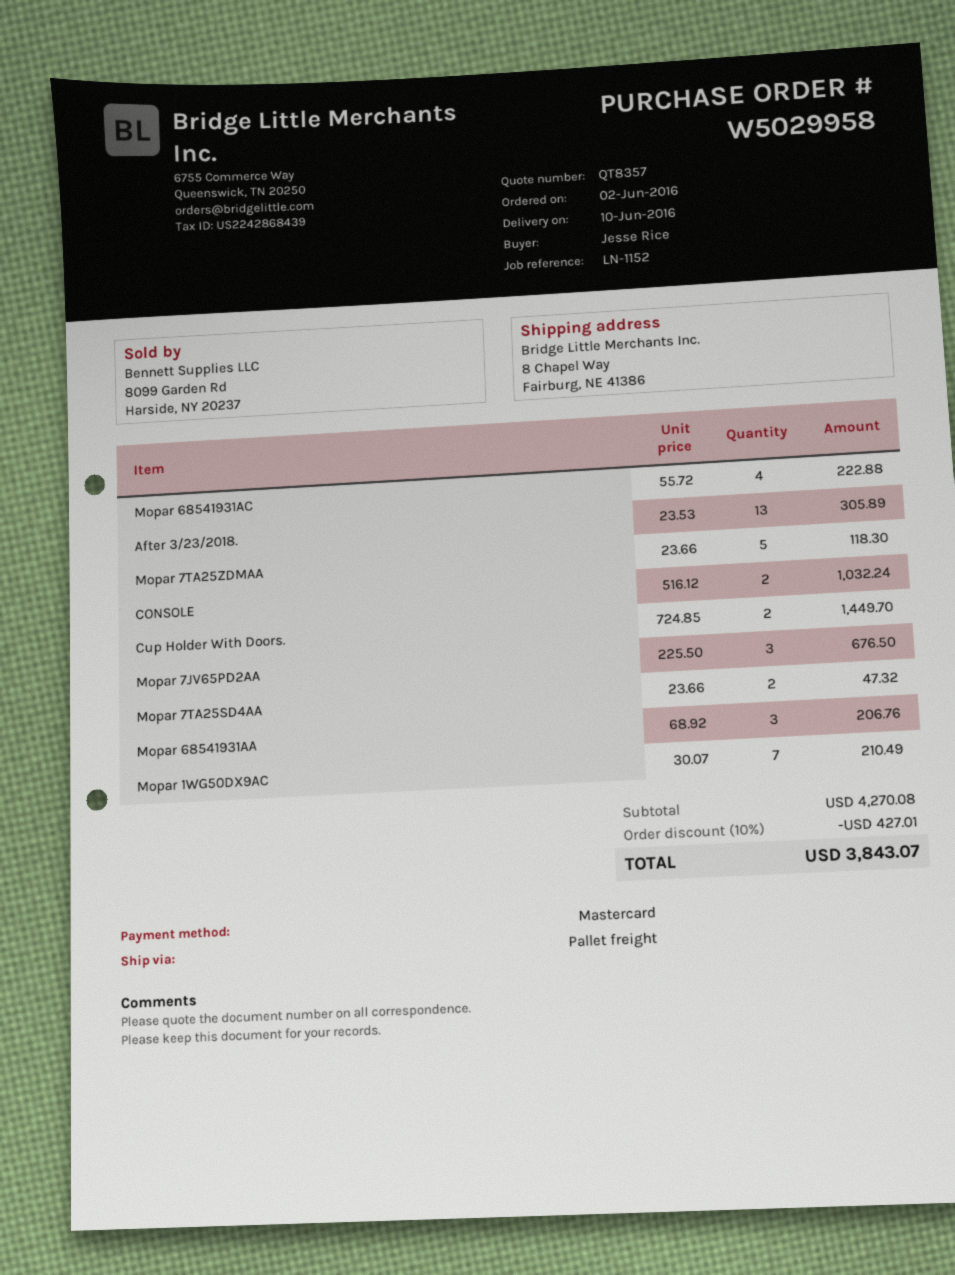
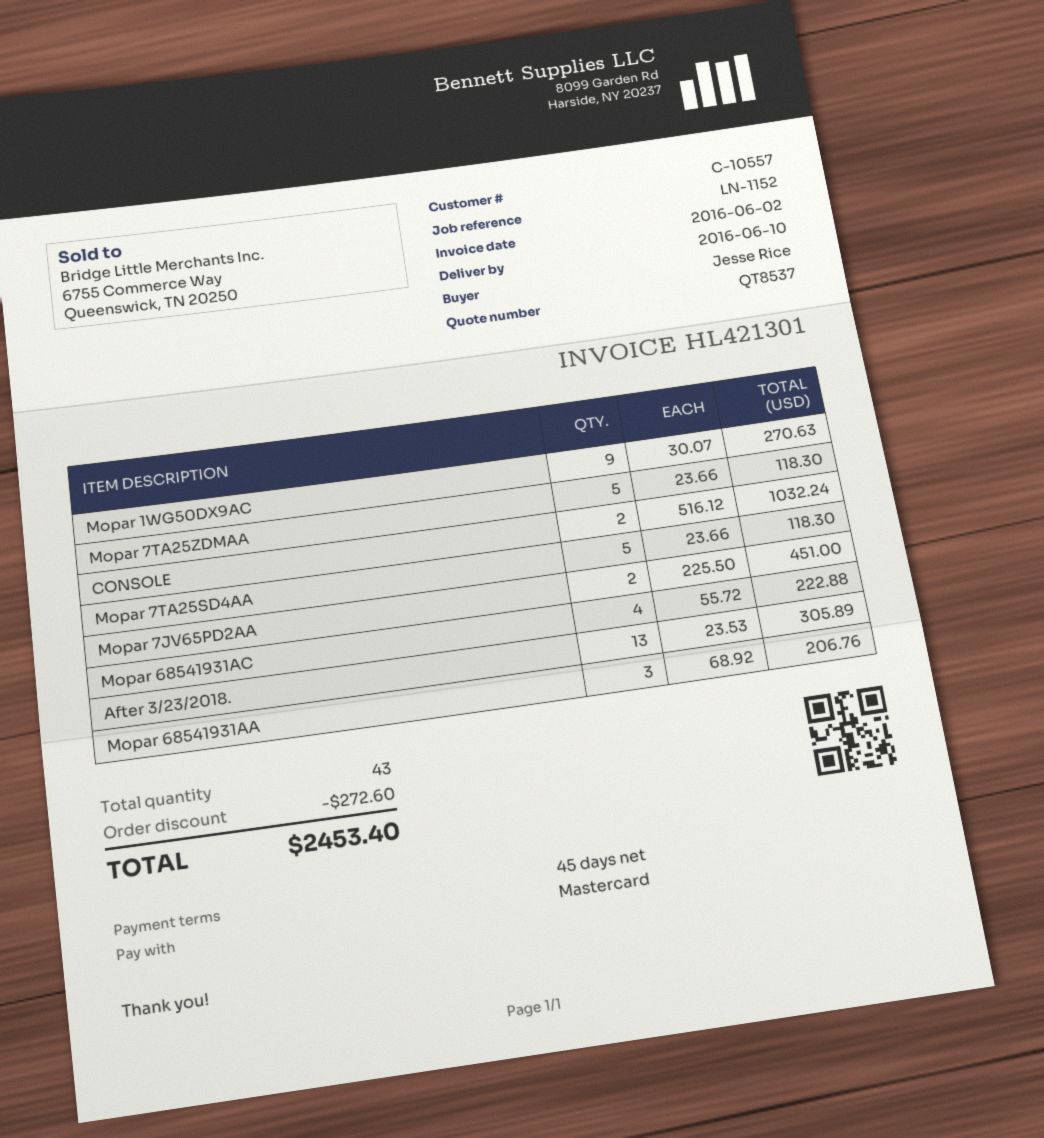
quote number: QT8357 -> QT8537
Cup Holder With Doors.: 2 x 724.85 = 1449.70 -> none
Mopar 7JV65PD2AA: 3 x 225.50 = 676.50 -> 2 x 225.50 = 451.00
Mopar 7TA25SD4AA: 2 x 23.66 = 47.32 -> 5 x 23.66 = 118.30
Mopar 1WG50DX9AC: 7 x 30.07 = 210.49 -> 9 x 30.07 = 270.63
discount: 427.01 -> 272.60
total: 3843.07 -> 2453.40

